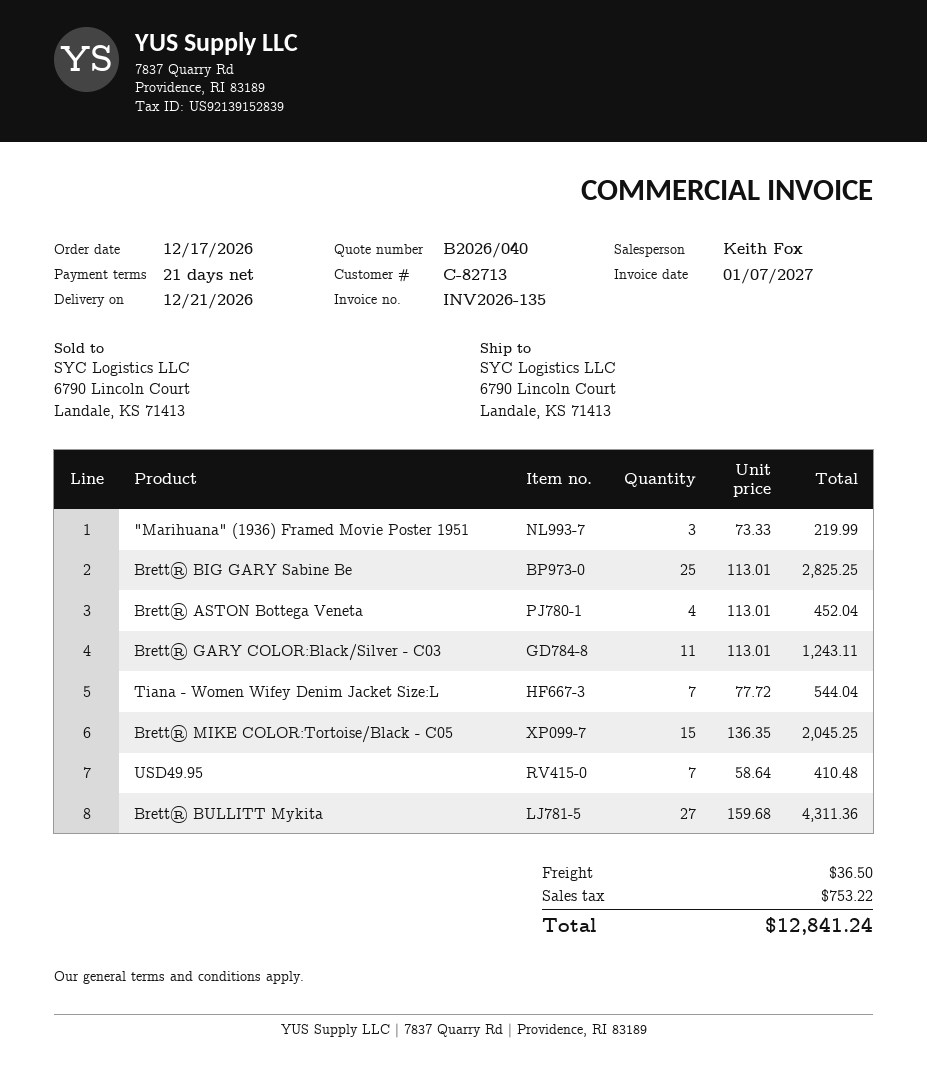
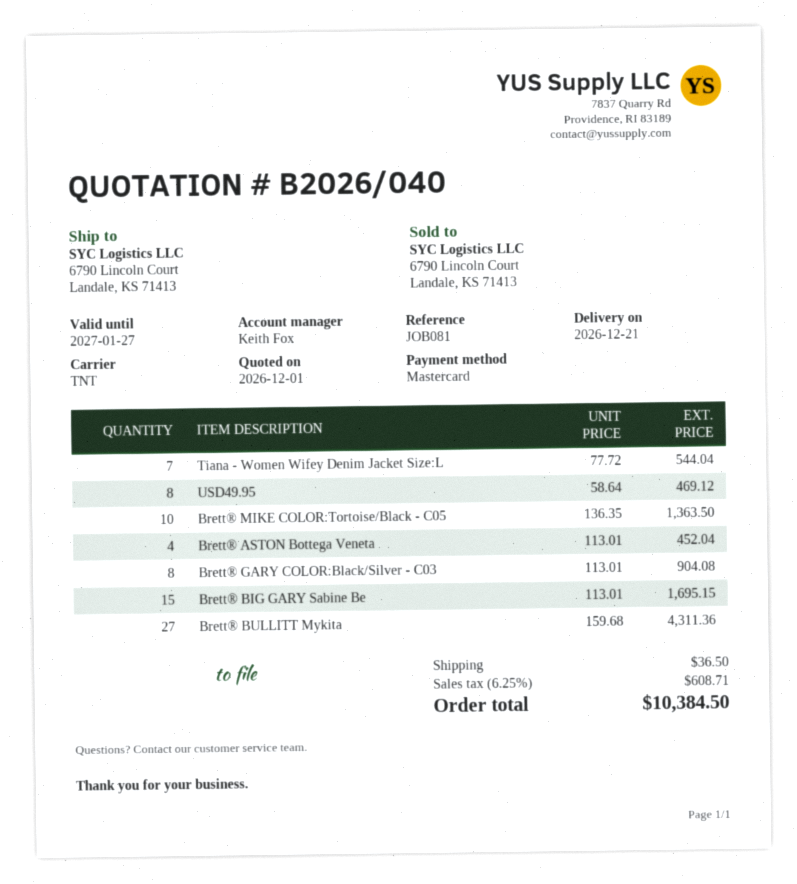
"Marihuana" (1936) Framed Movie Poster 1951: 3 x 73.33 = 219.99 -> none
Brett® BIG GARY Sabine Be: 25 x 113.01 = 2825.25 -> 15 x 113.01 = 1695.15
Brett® GARY COLOR:Black/Silver - C03: 11 x 113.01 = 1243.11 -> 8 x 113.01 = 904.08
Brett® MIKE COLOR:Tortoise/Black - C05: 15 x 136.35 = 2045.25 -> 10 x 136.35 = 1363.50
USD49.95: 7 x 58.64 = 410.48 -> 8 x 58.64 = 469.12
tax: 753.22 -> 608.71
total: 12841.24 -> 10384.50

